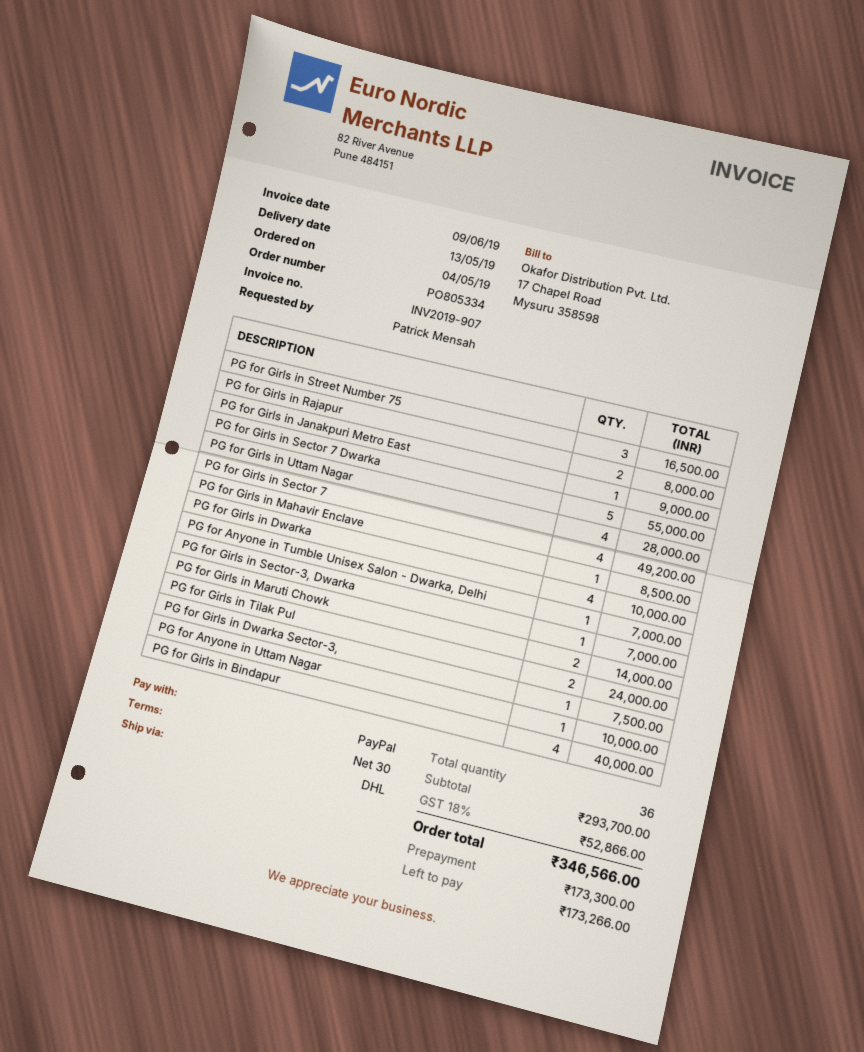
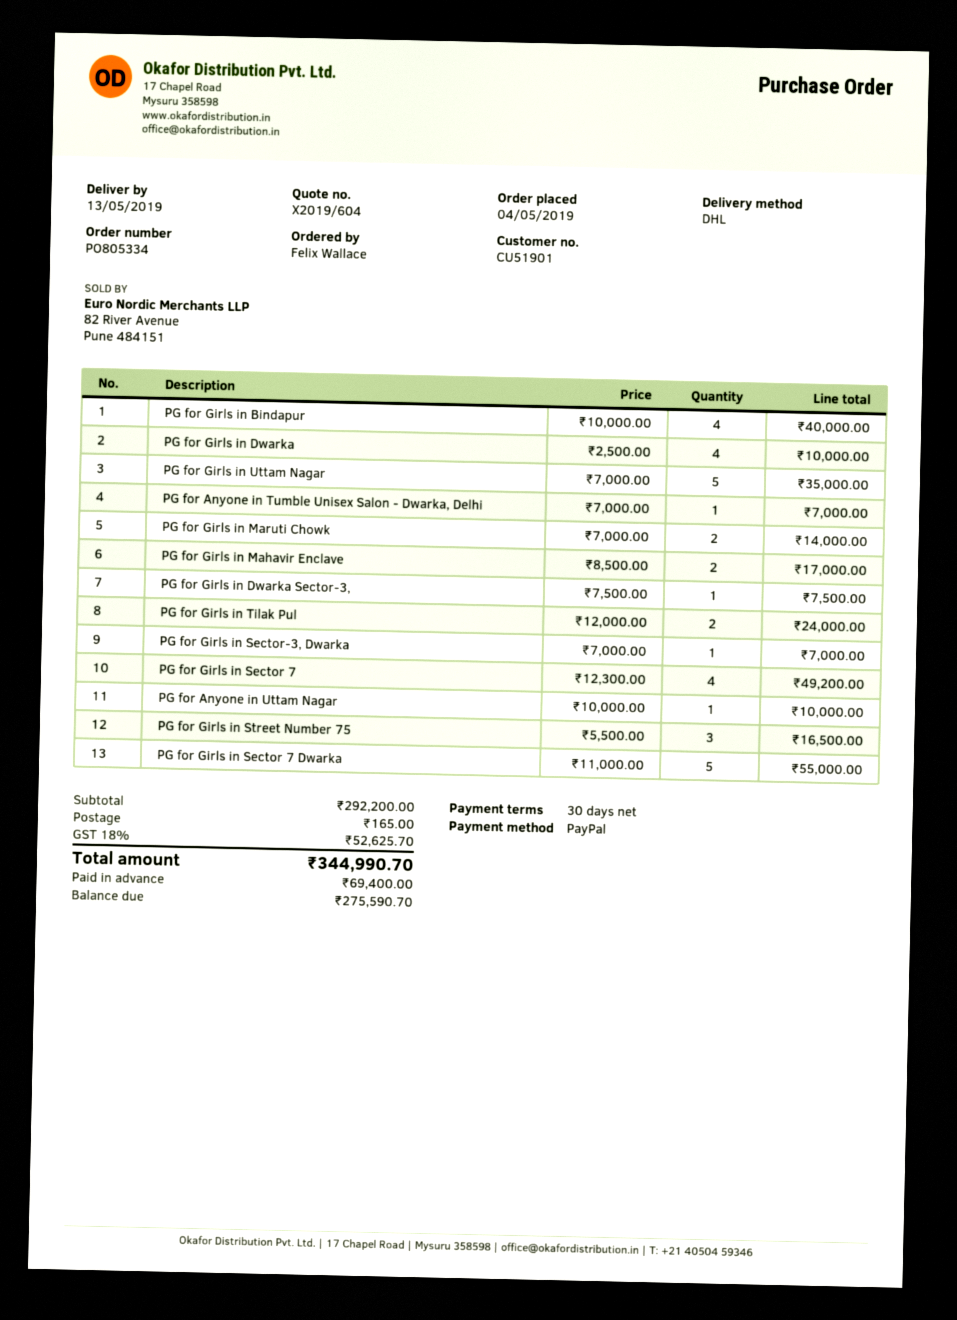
ordered by: Patrick Mensah -> Felix Wallace
PG for Girls in Rajapur: 2 for 8000.00 -> none
PG for Girls in Janakpuri Metro East: 1 for 9000.00 -> none
PG for Girls in Uttam Nagar: 4 for 28000.00 -> 5 for 35000.00
PG for Girls in Mahavir Enclave: 1 for 8500.00 -> 2 for 17000.00
subtotal: 293700.00 -> 292200.00
shipping: none -> 165.00
tax: 18% = 52866.00 -> 18% = 52625.70
total: 346566.00 -> 344990.70
deposit: 173300.00 -> 69400.00
balance: 173266.00 -> 275590.70

